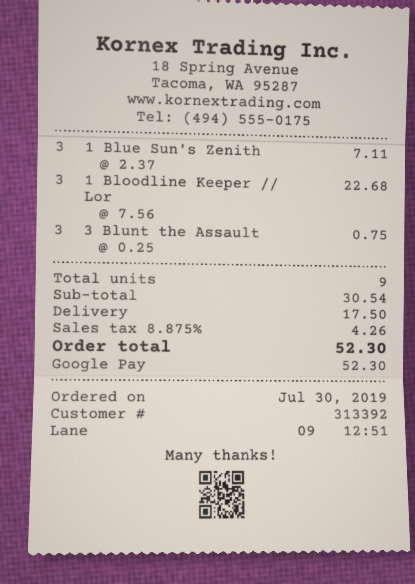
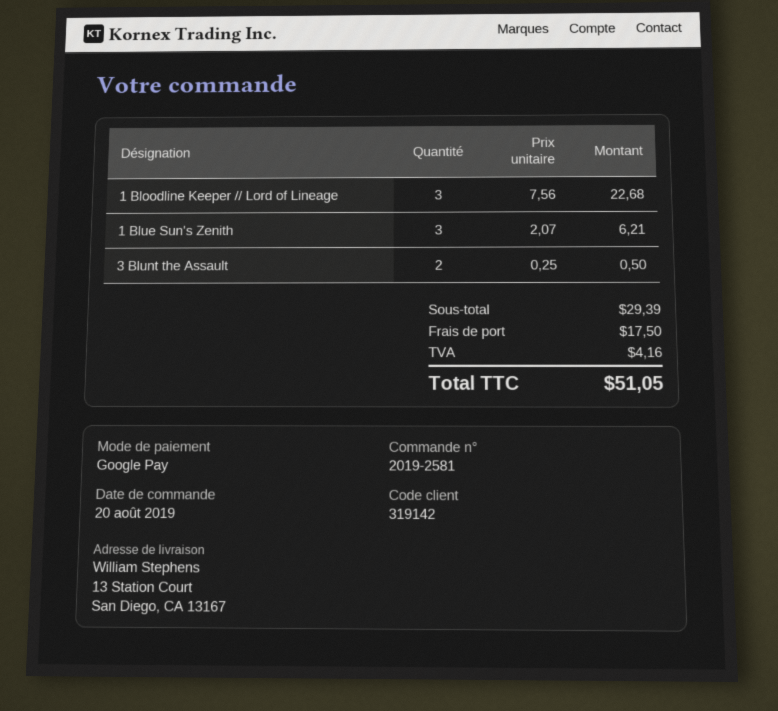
order date: 2019-07-30 -> 2019-08-20
customer number: 313392 -> 319142
1 Blue Sun's Zenith: 3 x 2.37 = 7.11 -> 3 x 2.07 = 6.21
3 Blunt the Assault: 3 x 0.25 = 0.75 -> 2 x 0.25 = 0.50
subtotal: 30.54 -> 29.39
tax: 4.26 -> 4.16
total: 52.30 -> 51.05

